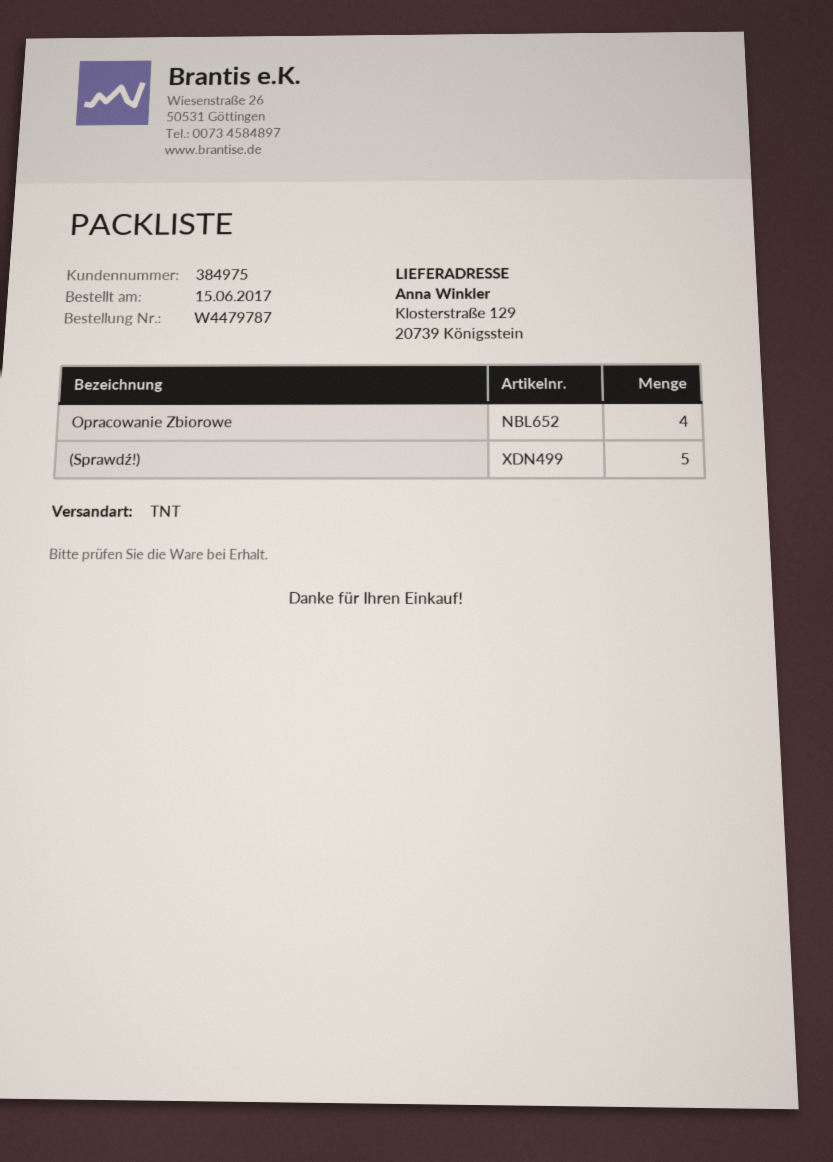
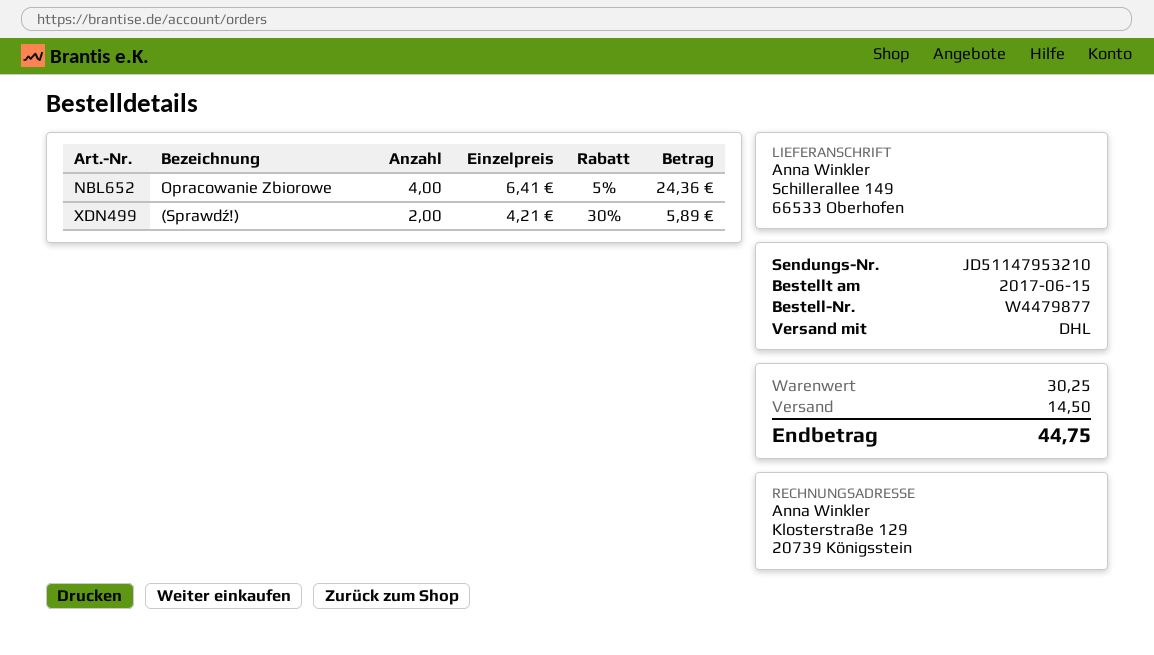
order number: W4479787 -> W4479877
shipping method: TNT -> DHL
ship to: Klosterstraße 129, 20739 Königsstein -> Schillerallee 149, 66533 Oberhofen
(Sprawdź!): 5 -> 2

